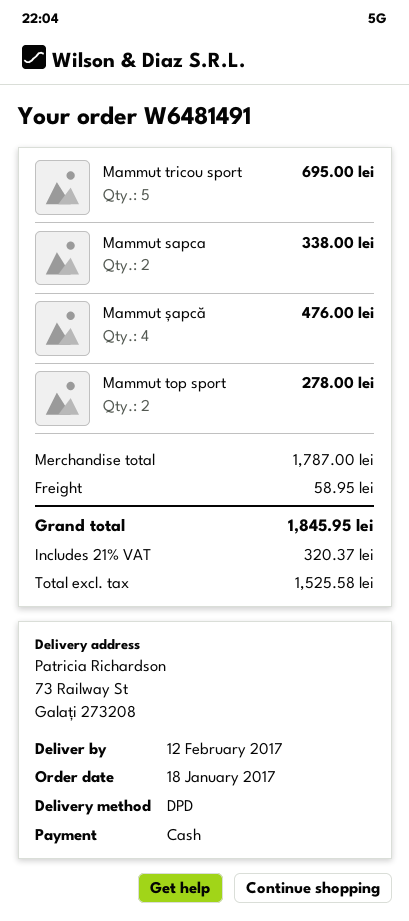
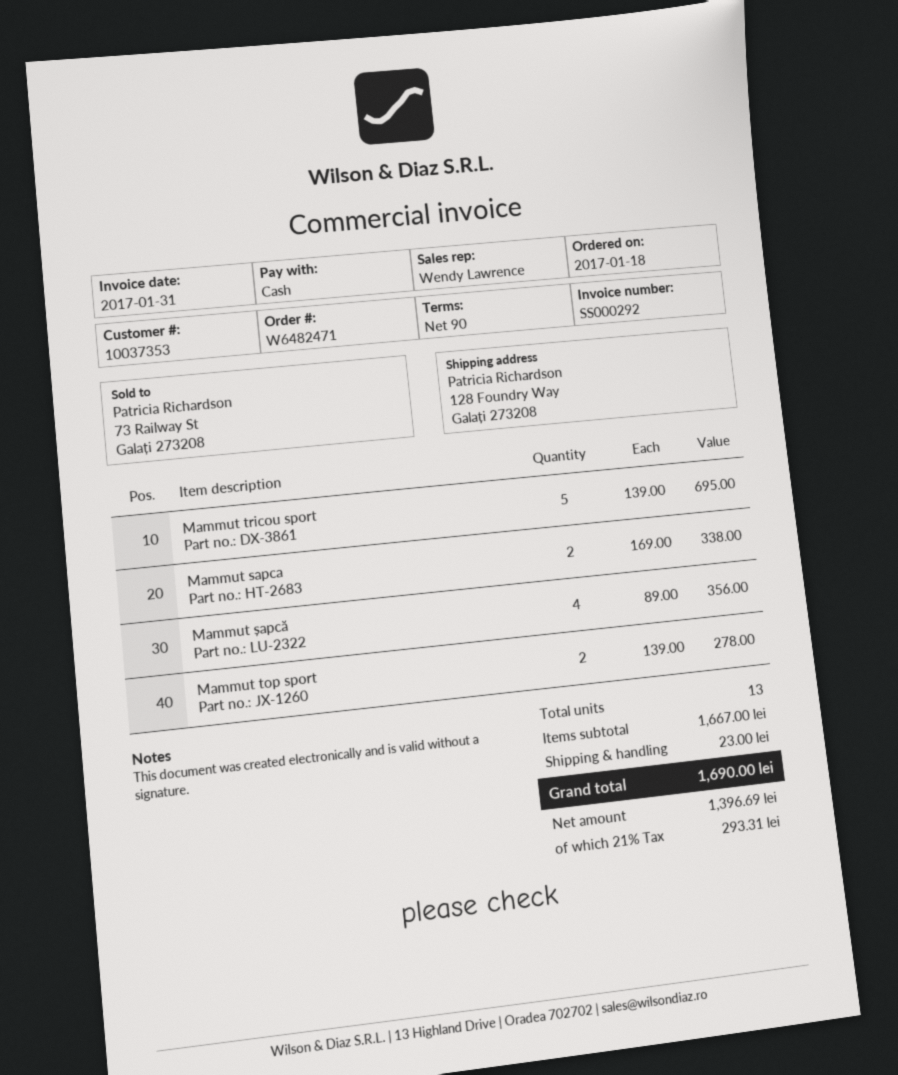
order number: W6481491 -> W6482471
ship to: 73 Railway St, Galați 273208 -> 128 Foundry Way, Galați 273208
Mammut șapcă: 4 for 476.00 -> 4 for 356.00
subtotal: 1787.00 -> 1667.00
shipping: 58.95 -> 23.00
net: 1525.58 -> 1396.69
tax: 21% = 320.37 -> 21% = 293.31
total: 1845.95 -> 1690.00

